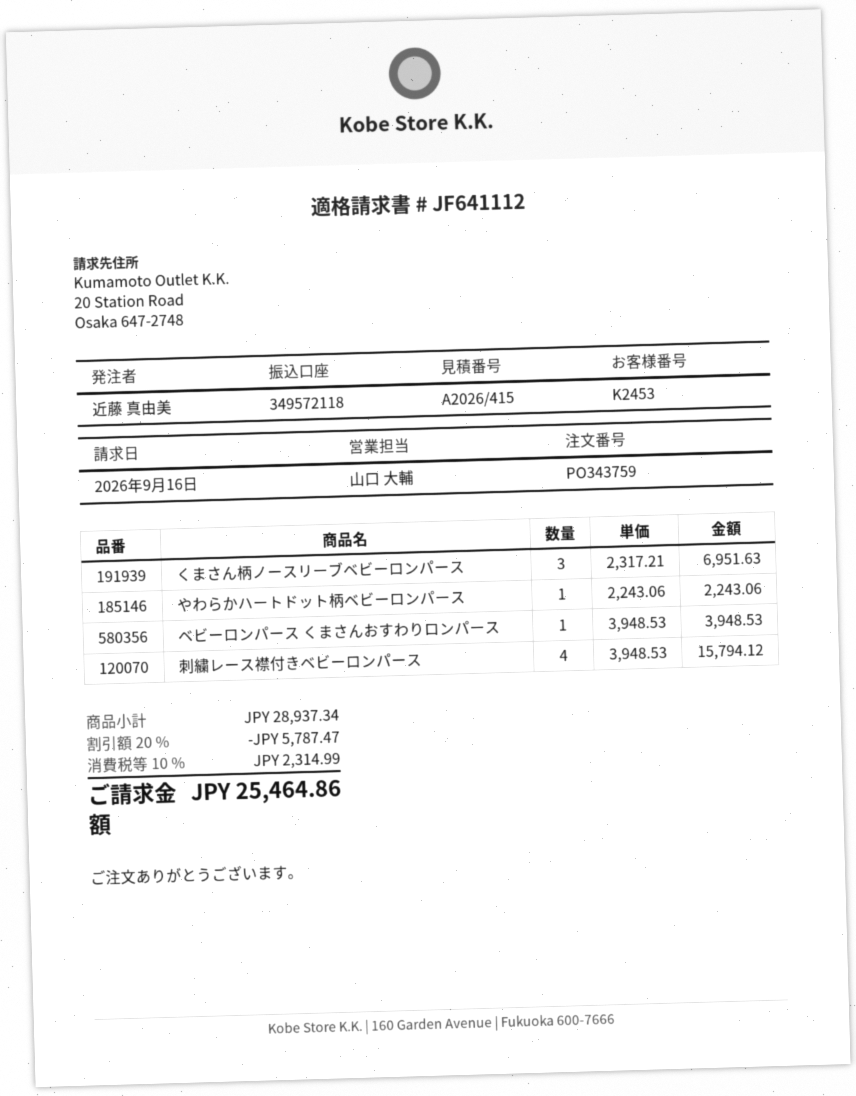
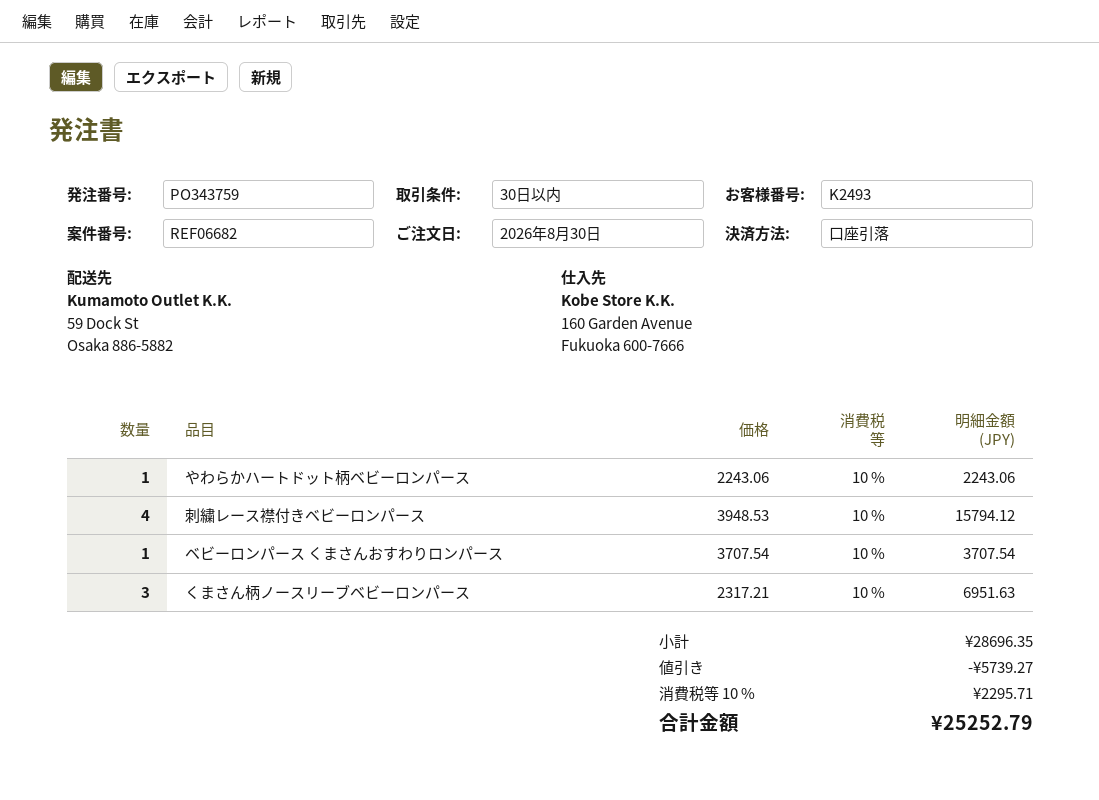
customer number: K2453 -> K2493
ベビーロンパース くまさんおすわりロンパース: 1 x 3948.53 = 3948.53 -> 1 x 3707.54 = 3707.54
subtotal: 28937.34 -> 28696.35
discount: 5787.47 -> 5739.27
tax: 10% = 2314.99 -> 10% = 2295.71
total: 25464.86 -> 25252.79

